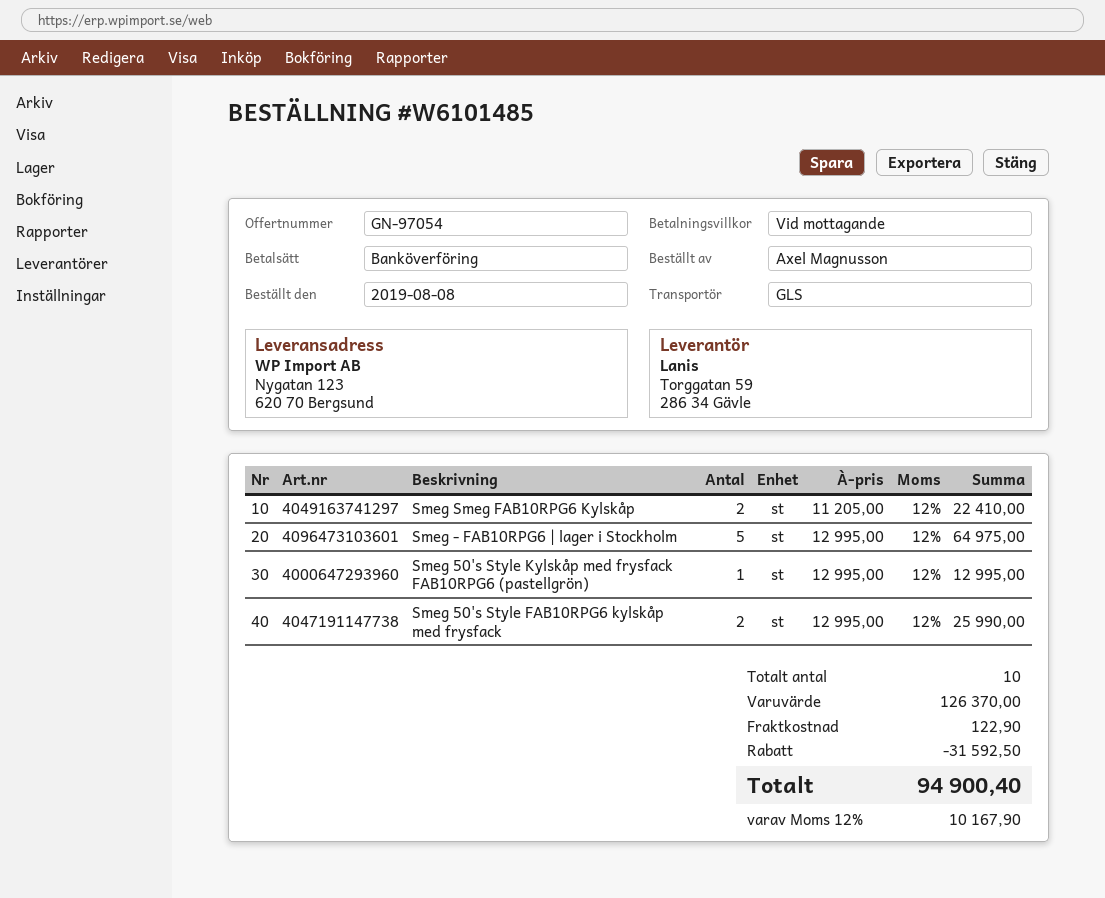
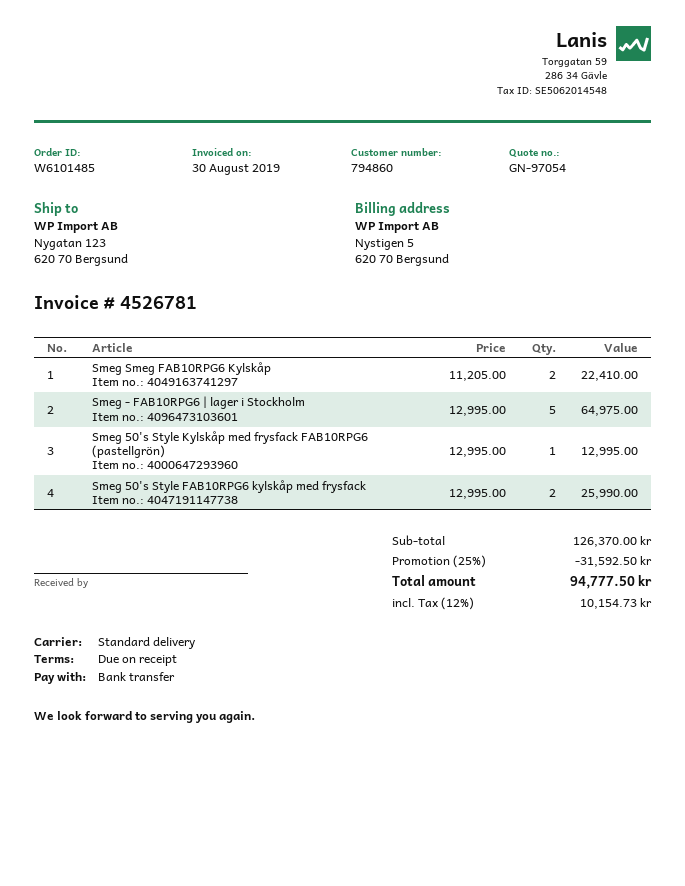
shipping method: GLS -> standard
shipping: 122.90 -> none
tax: 12% = 10167.90 -> 12% = 10154.73
total: 94900.40 -> 94777.50

